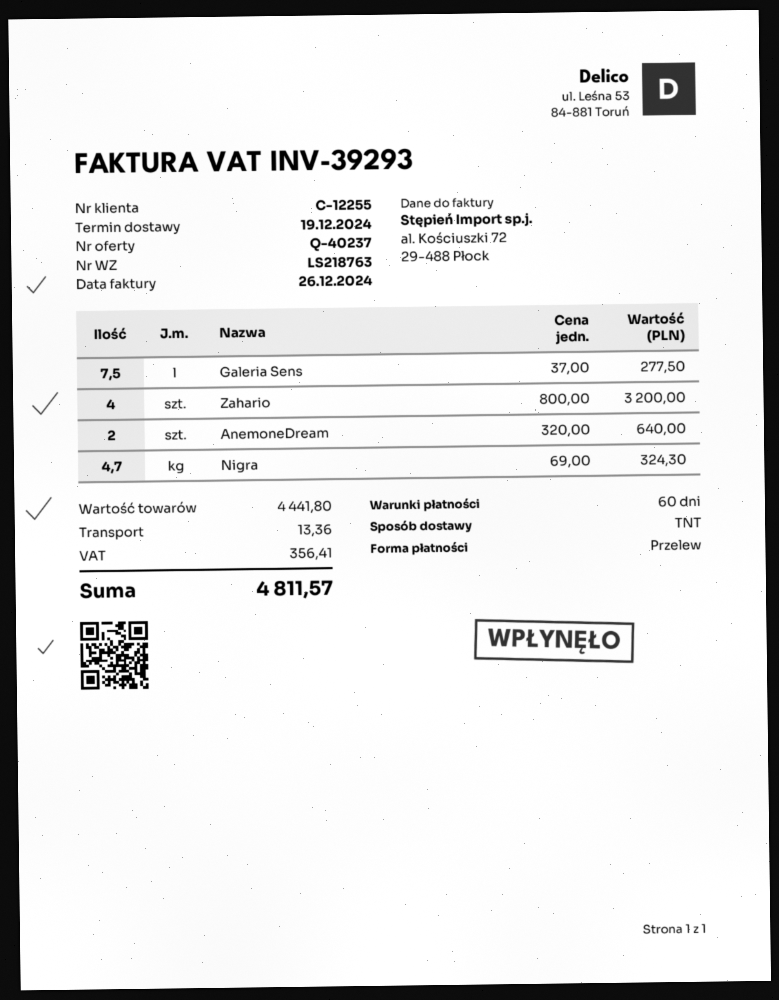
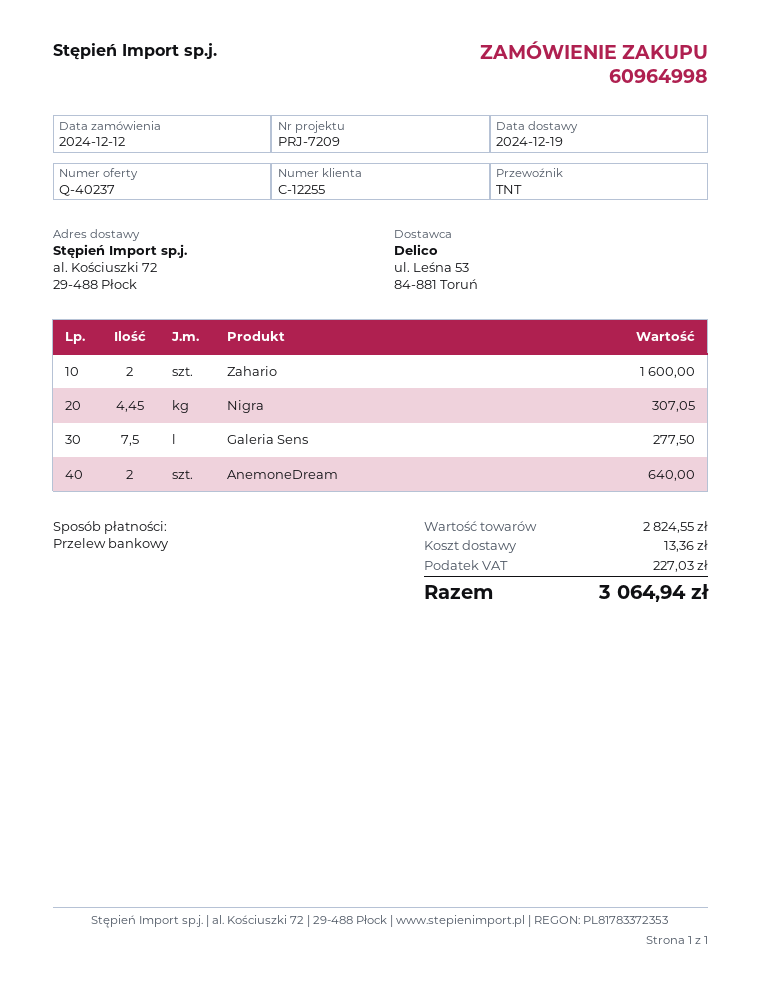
Zahario: 4 for 3200.00 -> 2 for 1600.00
Nigra: 4.7 for 324.30 -> 4.45 for 307.05
subtotal: 4441.80 -> 2824.55
tax: 356.41 -> 227.03
total: 4811.57 -> 3064.94

